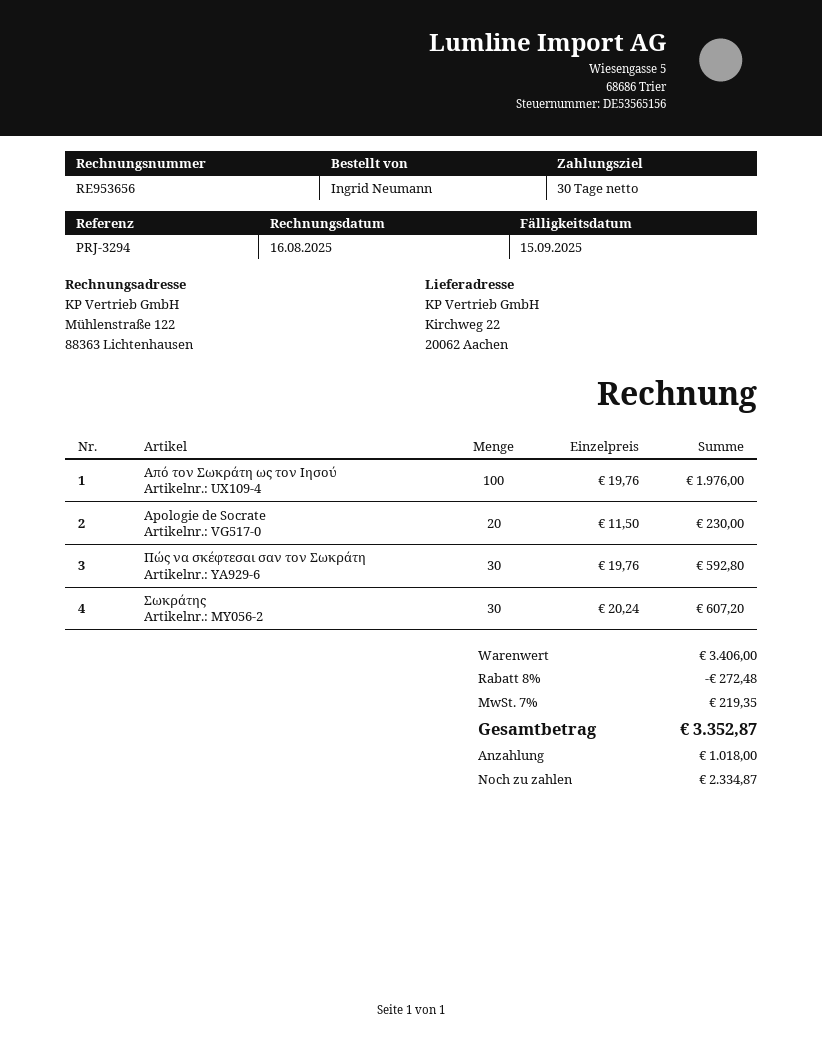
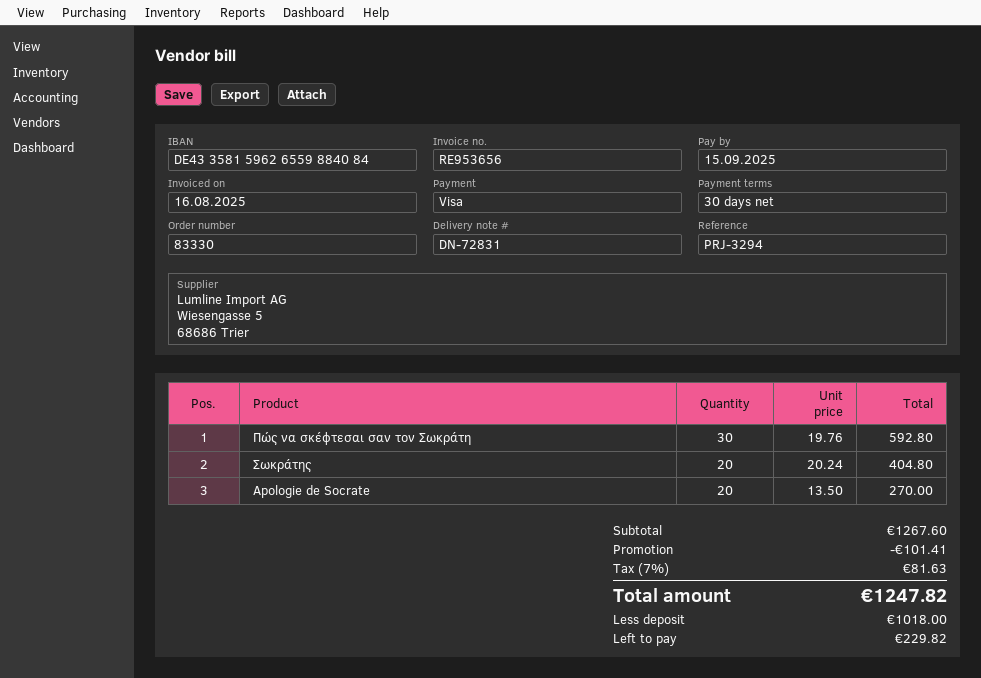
Από τον Σωκράτη ως τον Ιησού: 100 x 19.76 = 1976.00 -> none
Apologie de Socrate: 20 x 11.50 = 230.00 -> 20 x 13.50 = 270.00
Σωκράτης: 30 x 20.24 = 607.20 -> 20 x 20.24 = 404.80
subtotal: 3406.00 -> 1267.60
discount: 272.48 -> 101.41
tax: 7% = 219.35 -> 7% = 81.63
total: 3352.87 -> 1247.82
balance: 2334.87 -> 229.82

